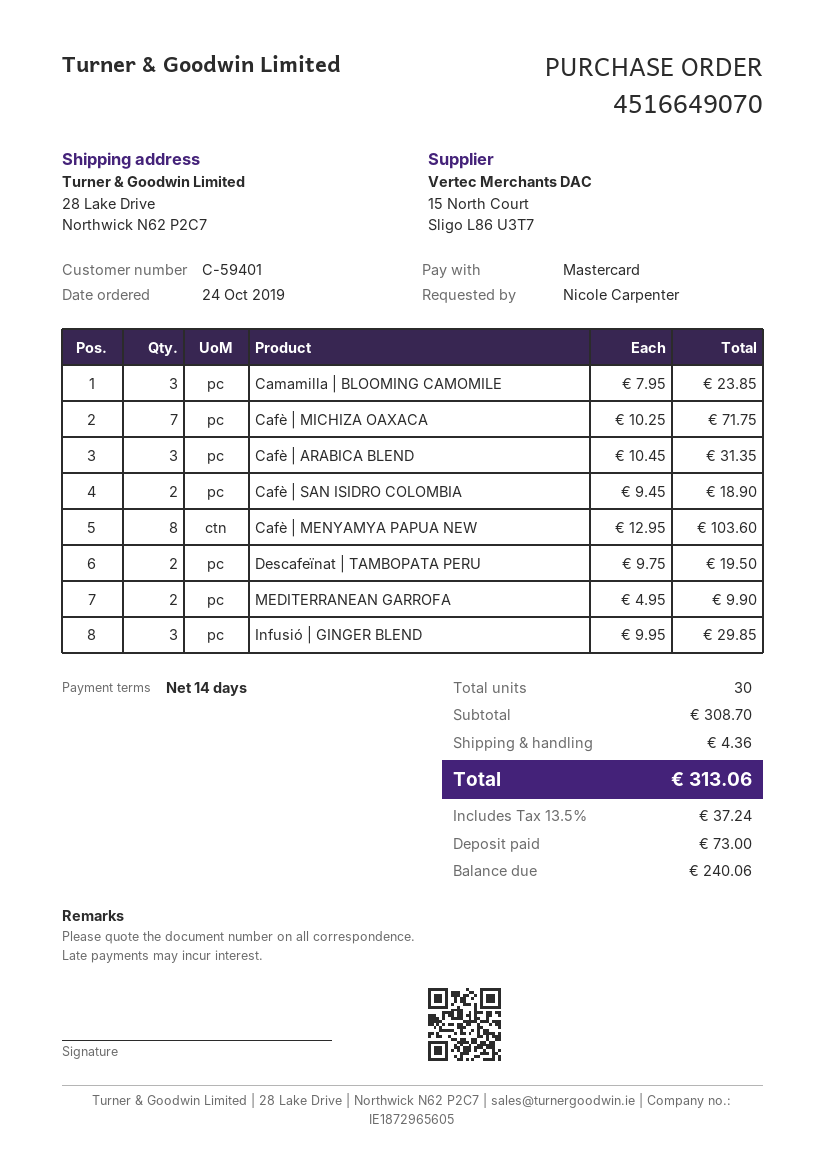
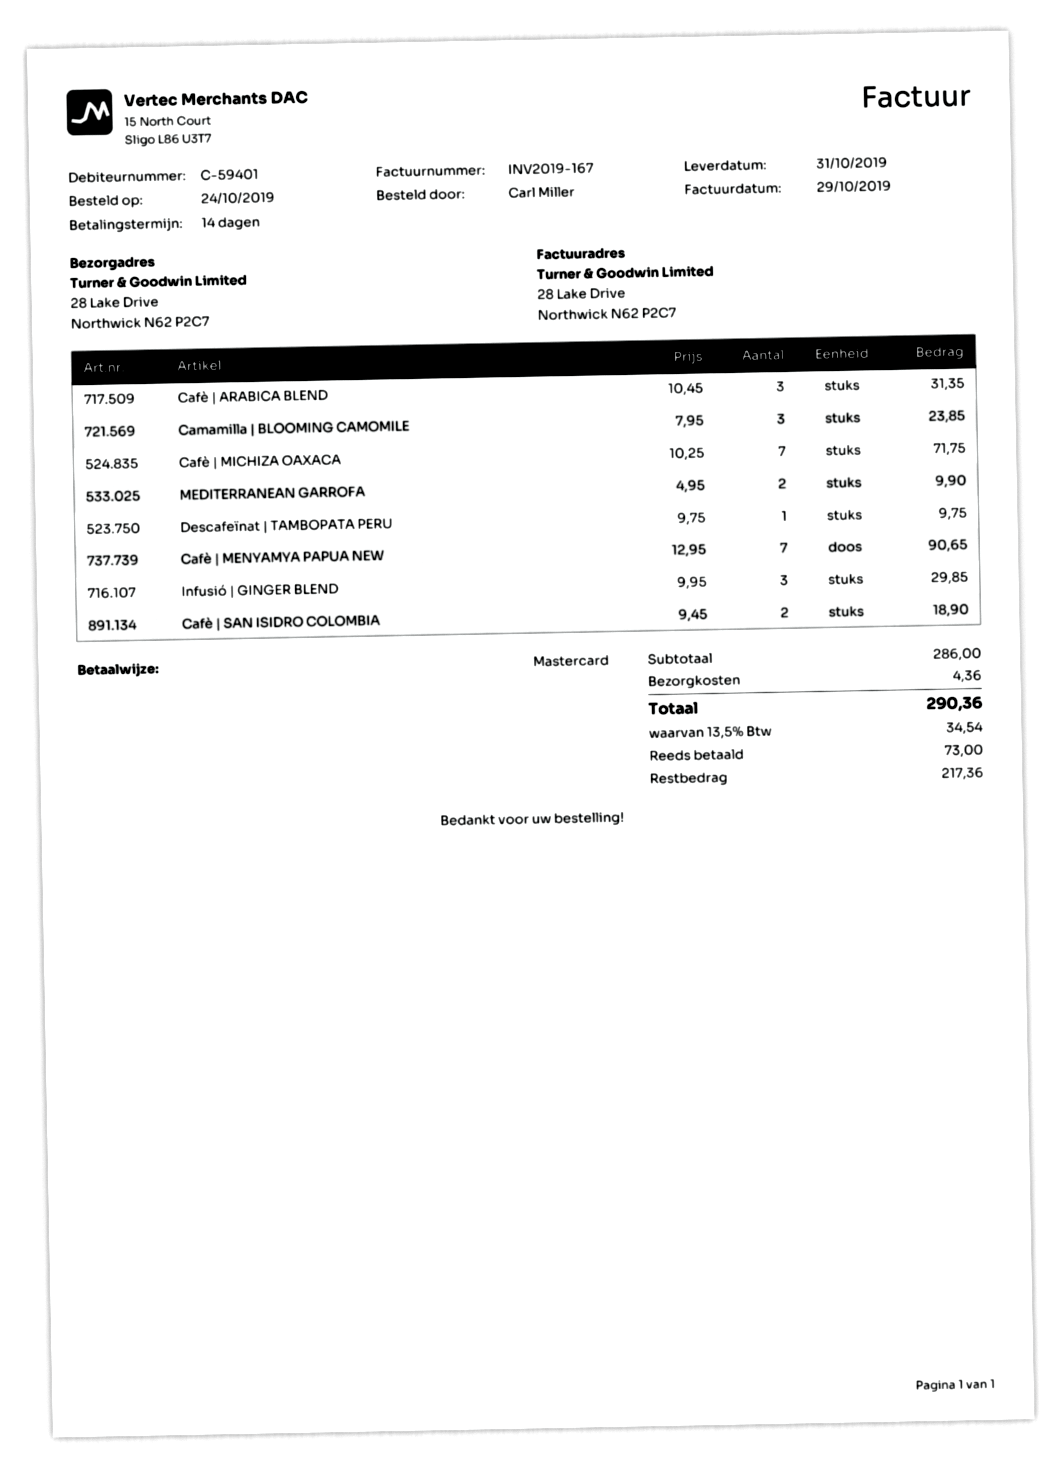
ordered by: Nicole Carpenter -> Carl Miller
Cafè | MENYAMYA PAPUA NEW: 8 x 12.95 = 103.60 -> 7 x 12.95 = 90.65
Descafeïnat | TAMBOPATA PERU: 2 x 9.75 = 19.50 -> 1 x 9.75 = 9.75
subtotal: 308.70 -> 286.00
tax: 13.5% = 37.24 -> 13.5% = 34.54
total: 313.06 -> 290.36
balance: 240.06 -> 217.36

